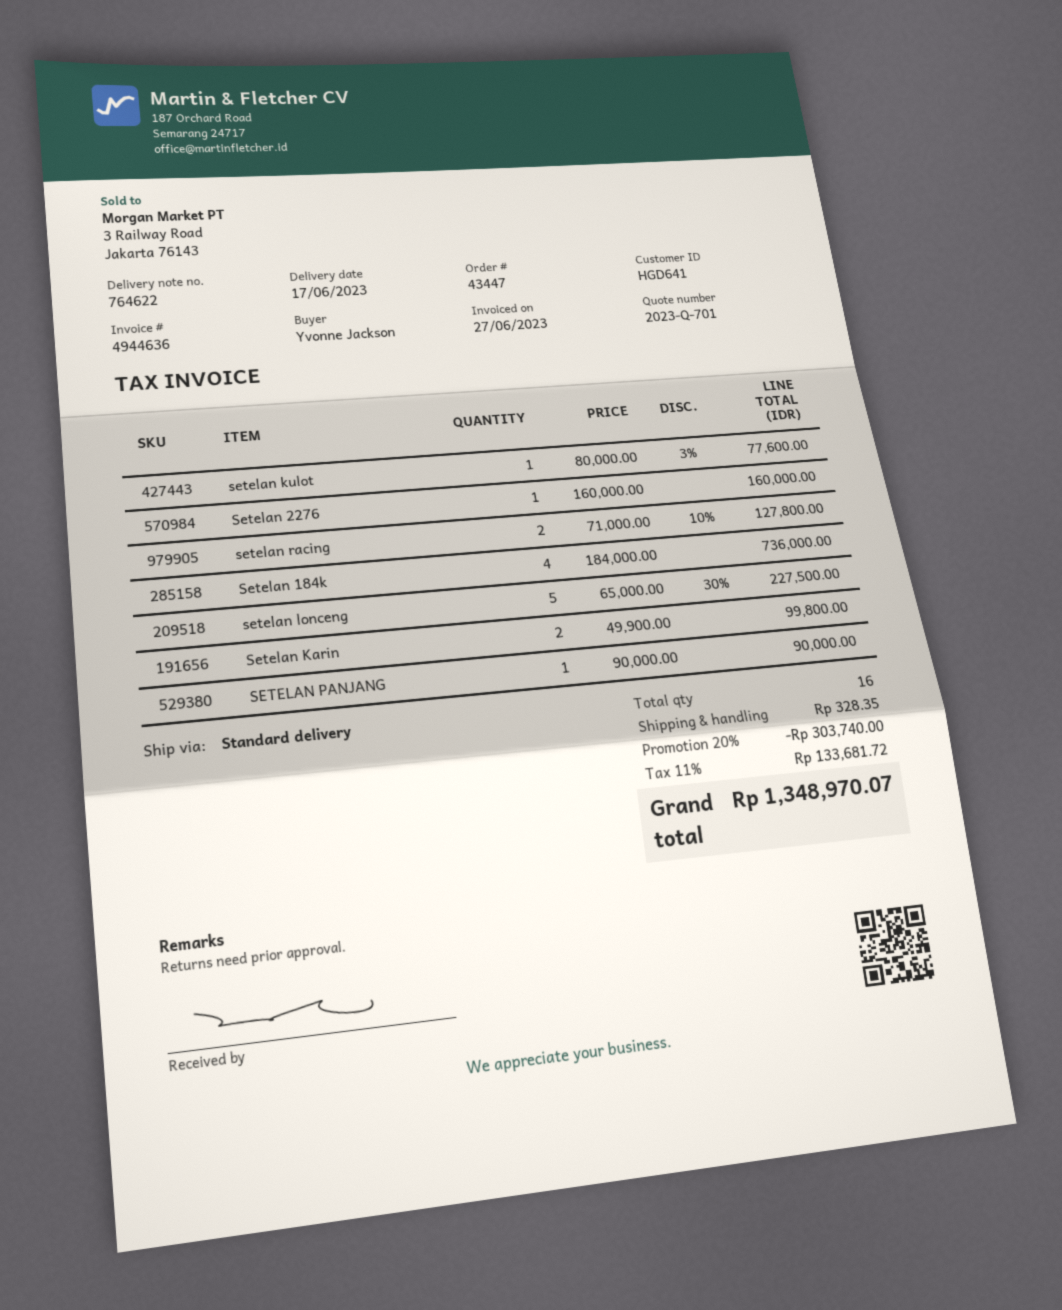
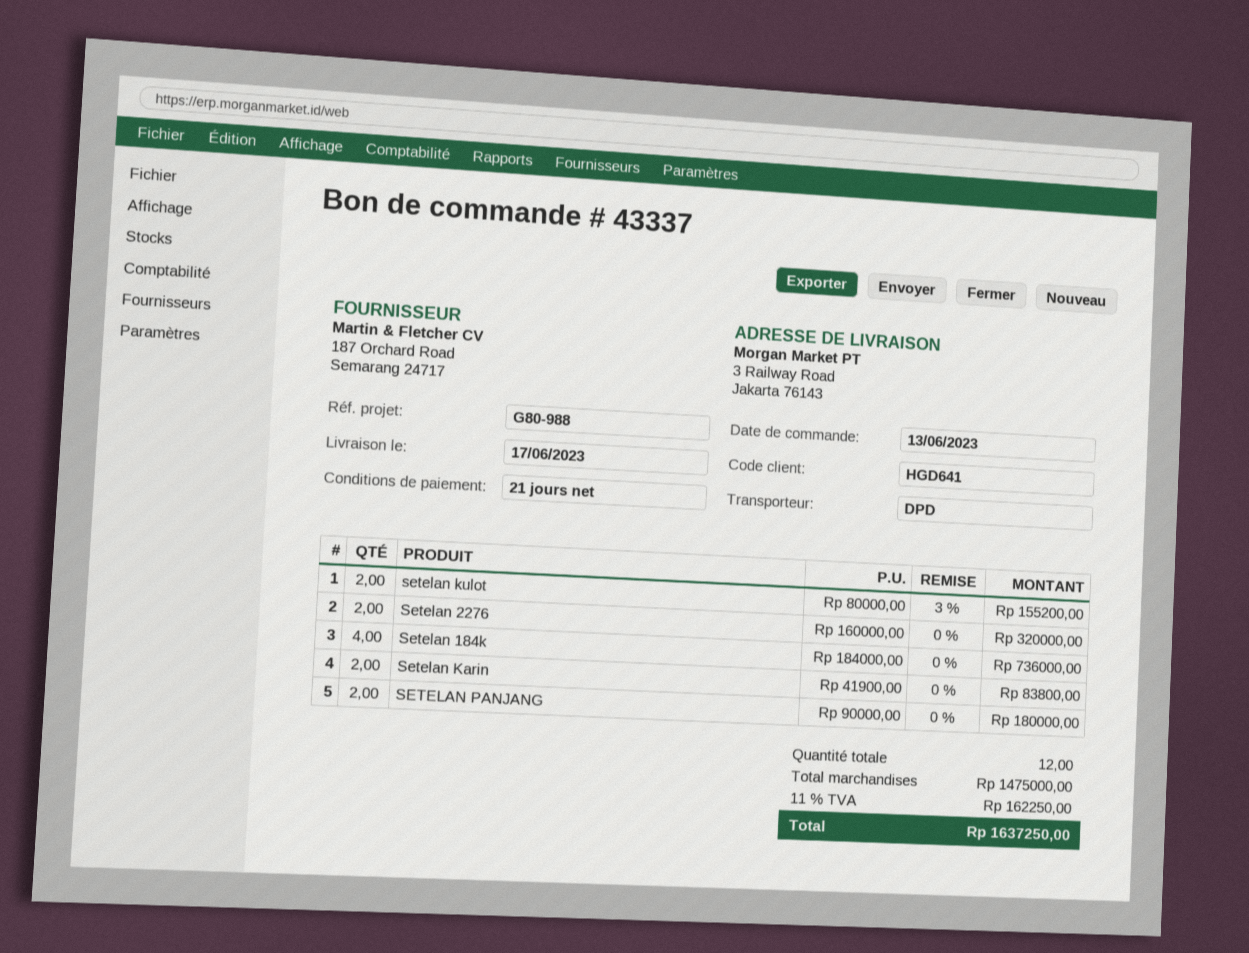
order number: 43447 -> 43337
shipping method: standard -> DPD
setelan kulot: 1 x 80000.00 - 3% = 77600.00 -> 2 x 80000.00 - 3% = 155200.00
Setelan 2276: 1 x 160000.00 = 160000.00 -> 2 x 160000.00 = 320000.00
setelan racing: 2 x 71000.00 - 10% = 127800.00 -> none
setelan lonceng: 5 x 65000.00 - 30% = 227500.00 -> none
Setelan Karin: 2 x 49900.00 = 99800.00 -> 2 x 41900.00 = 83800.00
SETELAN PANJANG: 1 x 90000.00 = 90000.00 -> 2 x 90000.00 = 180000.00
total quantity: 16 -> 12
discount: 20% = 303740.00 -> none
shipping: 328.35 -> none
tax: 11% = 133681.72 -> 11% = 162250.00
total: 1348970.07 -> 1637250.00

